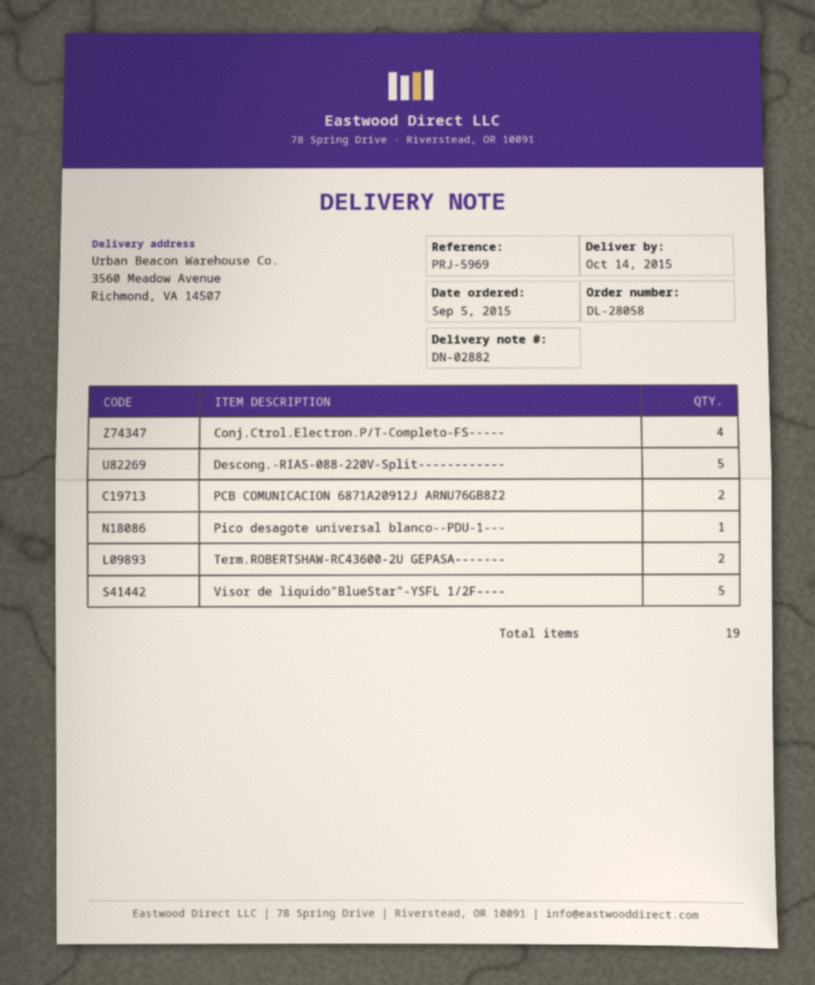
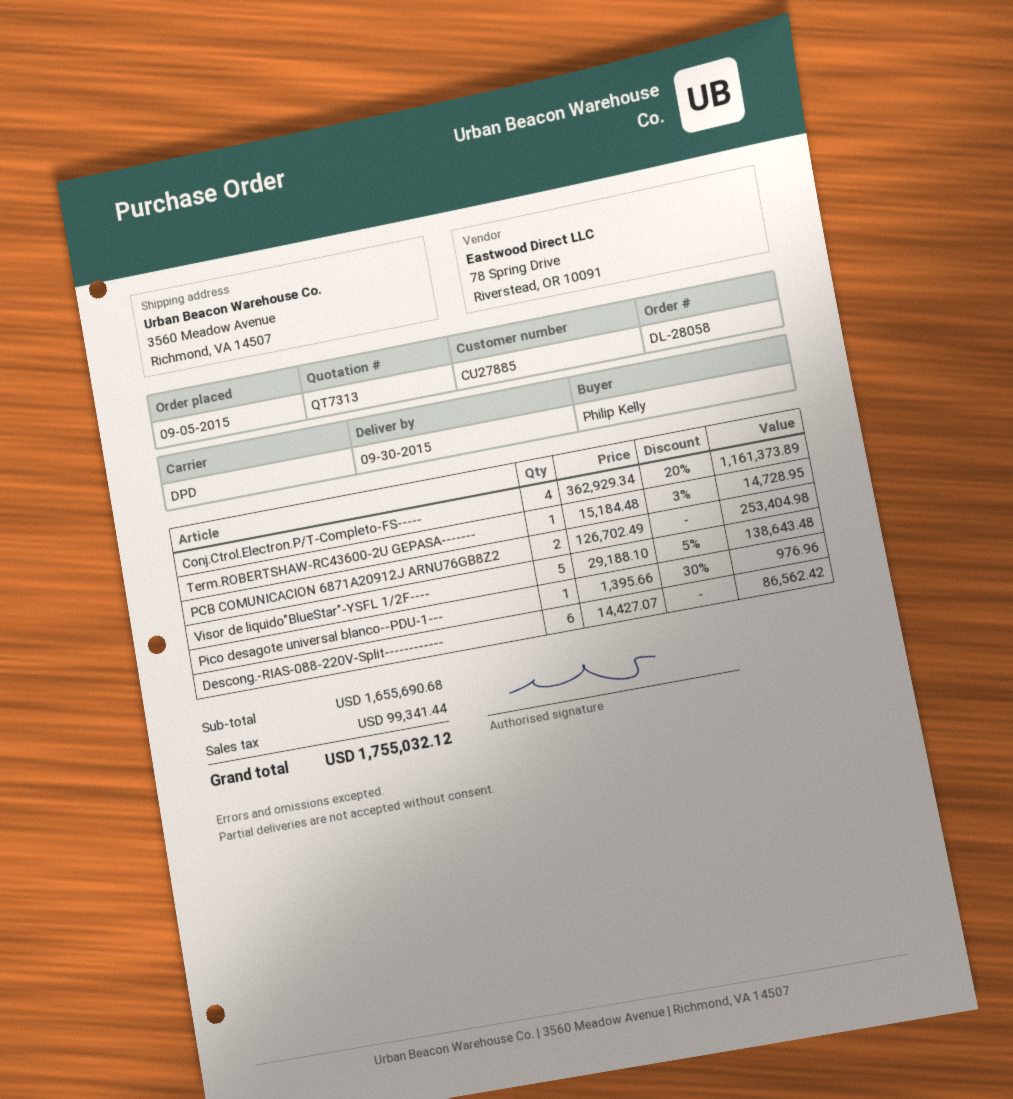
delivery date: 2015-10-14 -> 2015-09-30
Descong.-RIAS-088-220V-Split------------: 5 -> 6
Term.ROBERTSHAW-RC43600-2U GEPASA-------: 2 -> 1

